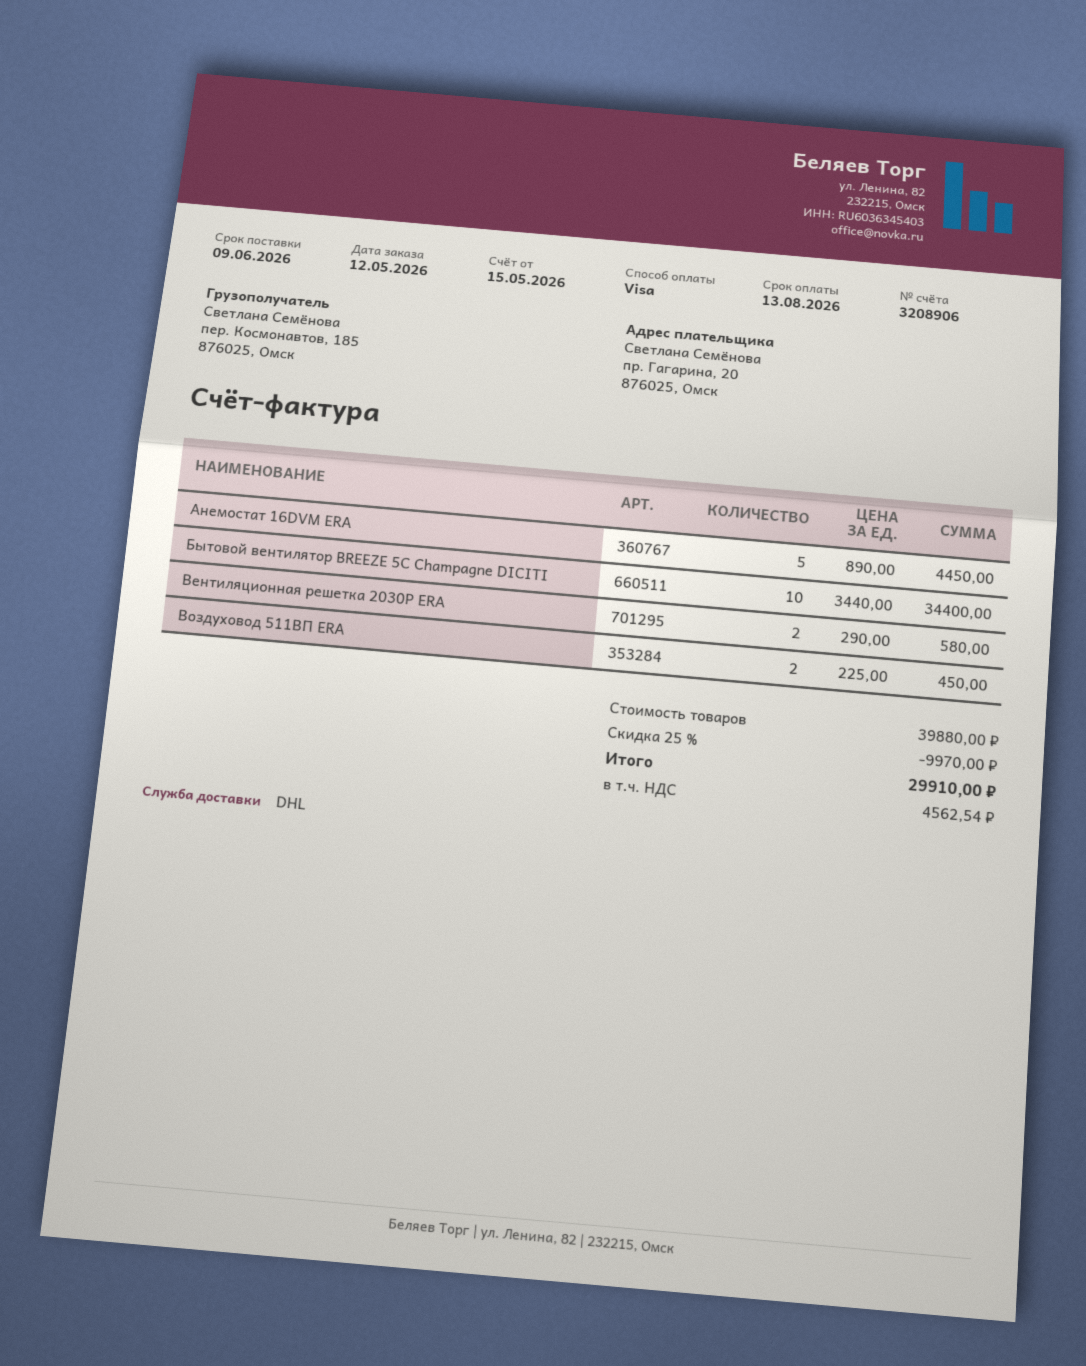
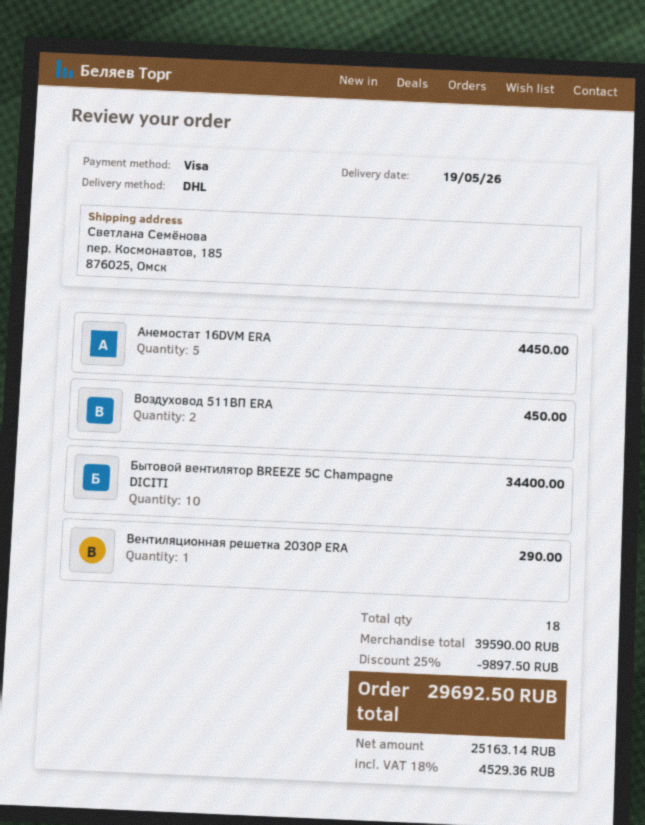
delivery date: 2026-06-09 -> 2026-05-19
Вентиляционная решетка 2030Р ERA: 2 for 580.00 -> 1 for 290.00
subtotal: 39880.00 -> 39590.00
discount: 25% = 9970.00 -> 25% = 9897.50
tax: 4562.54 -> 4529.36
total: 29910.00 -> 29692.50

